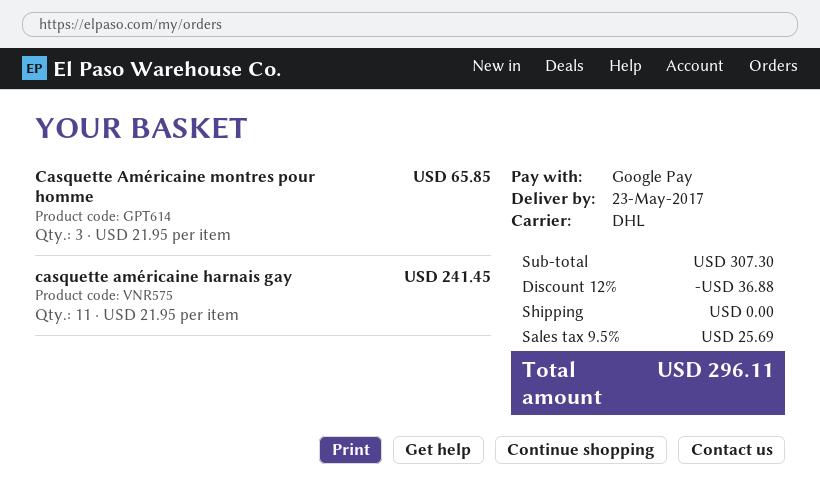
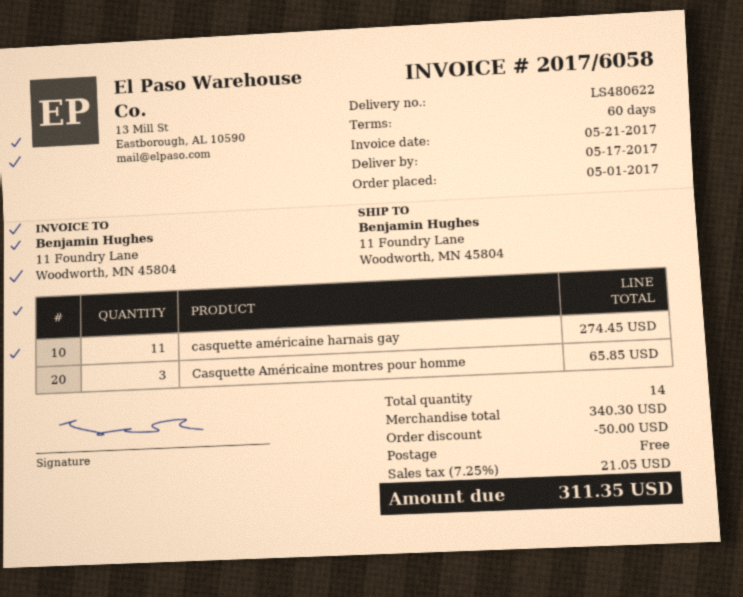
delivery date: 2017-05-23 -> 2017-05-17
casquette américaine harnais gay: 11 for 241.45 -> 11 for 274.45
subtotal: 307.30 -> 340.30
discount: 36.88 -> 50.00
tax: 9.5% = 25.69 -> 7.25% = 21.05
total: 296.11 -> 311.35

